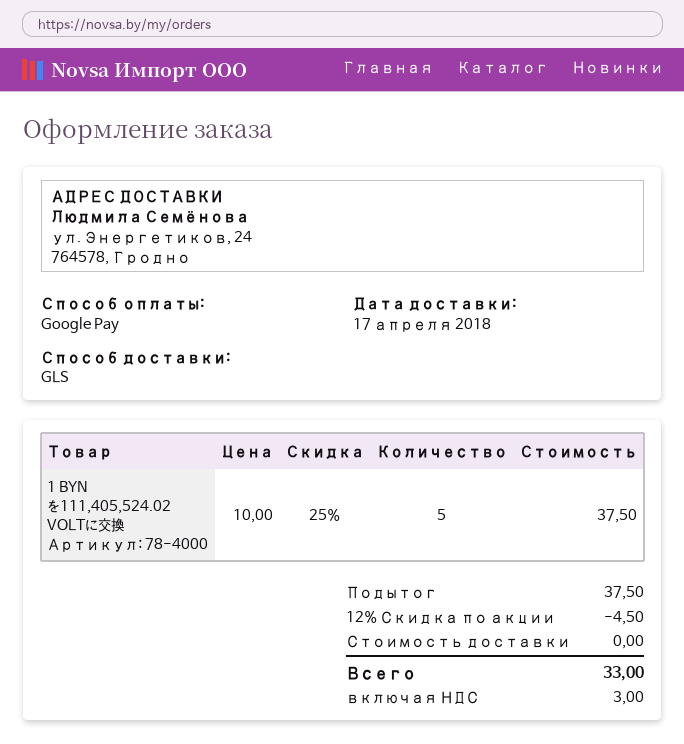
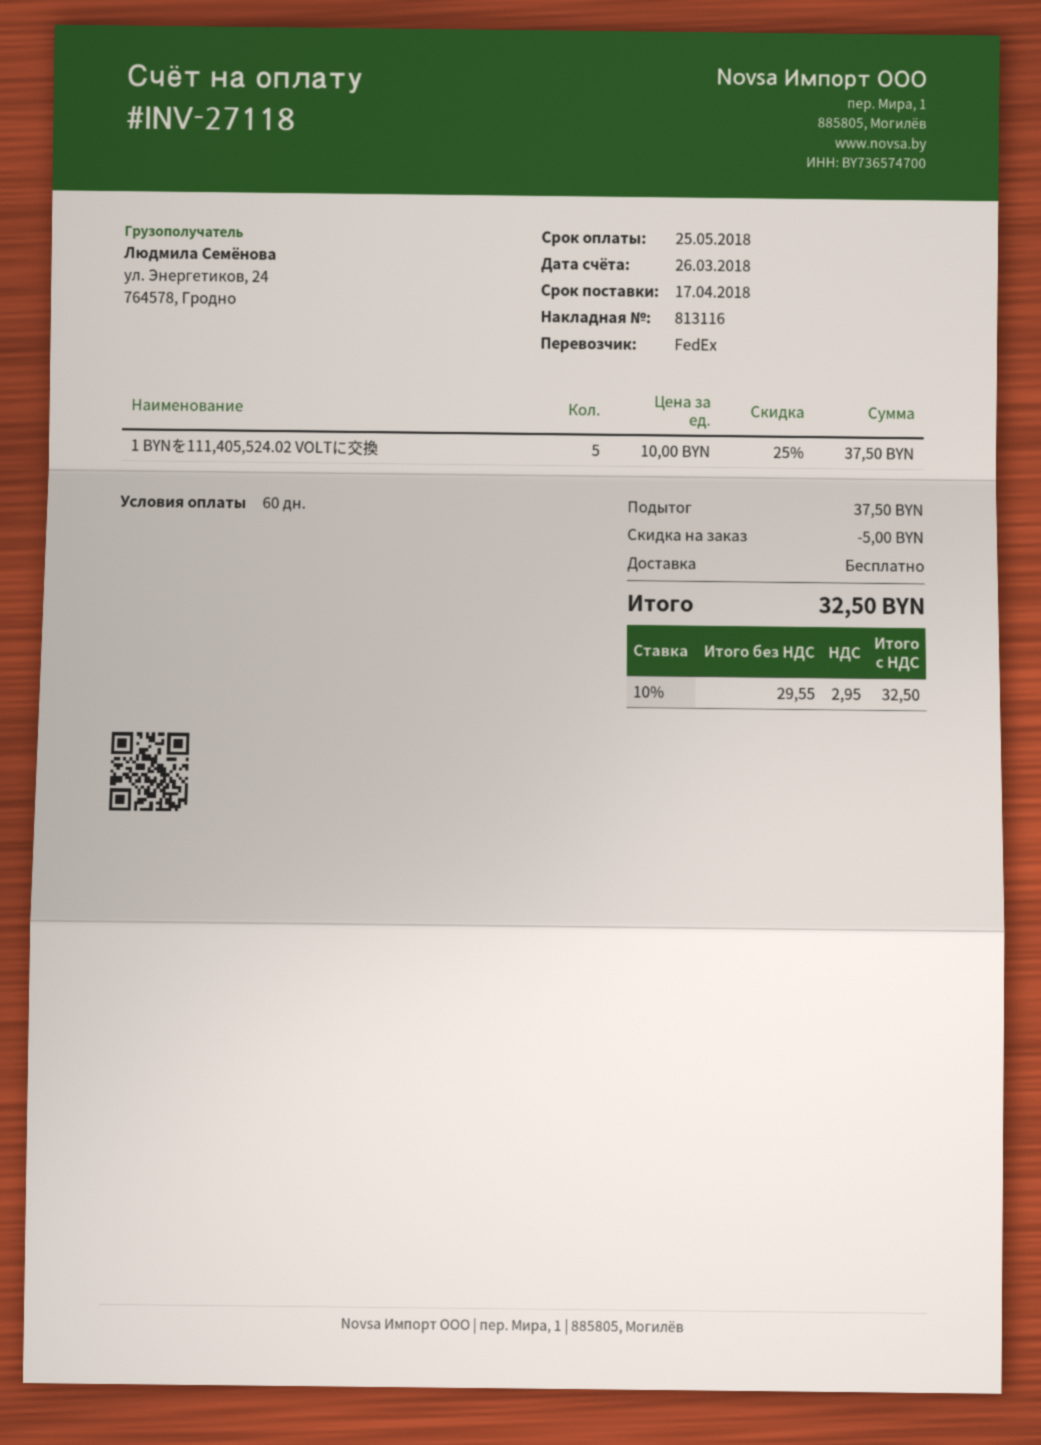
shipping method: GLS -> FedEx
discount: 4.50 -> 5.00
tax: 3.00 -> 2.95
total: 33.00 -> 32.50

